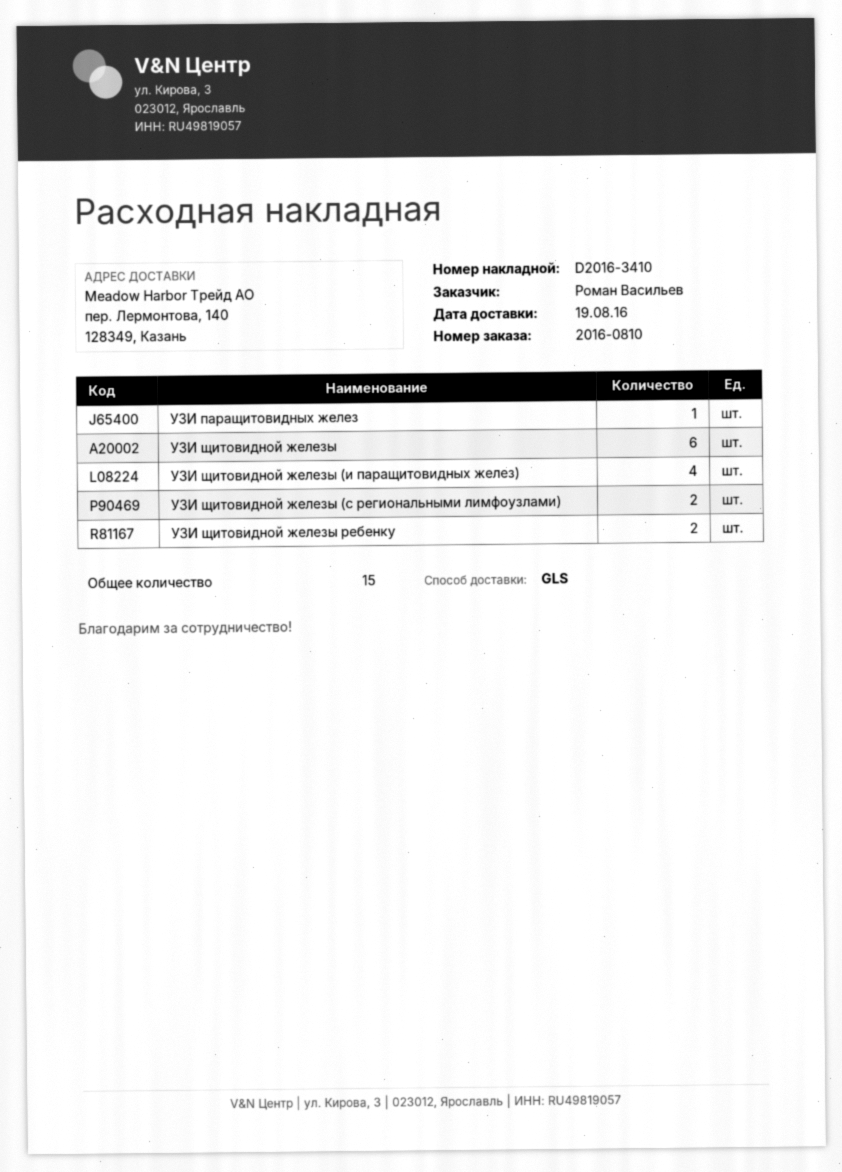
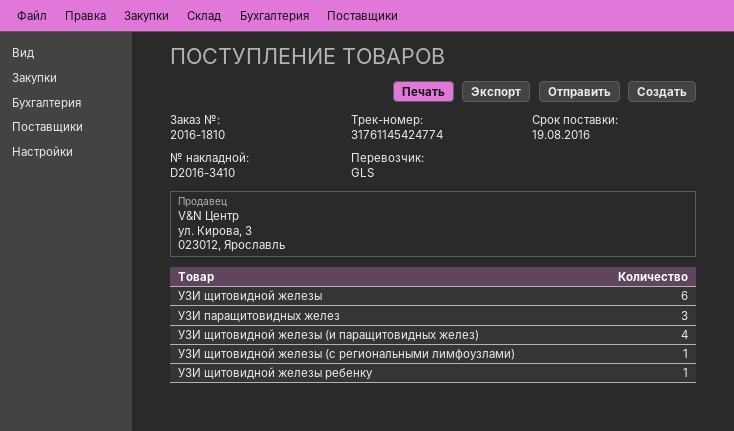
order number: 2016-0810 -> 2016-1810
УЗИ паращитовидных желез: 1 -> 3
УЗИ щитовидной железы (с региональными лимфоузлами): 2 -> 1
УЗИ щитовидной железы ребенку: 2 -> 1

